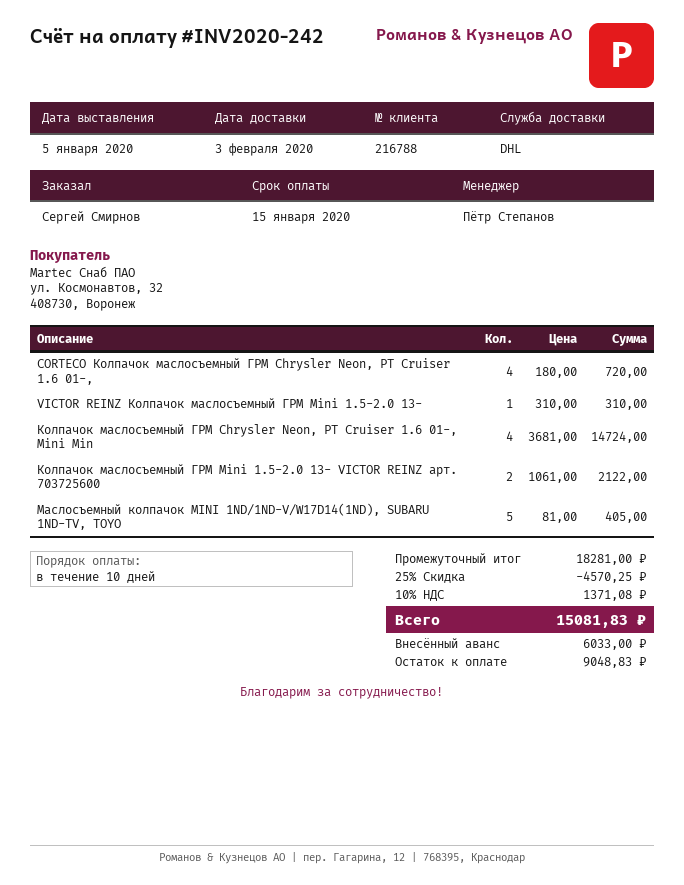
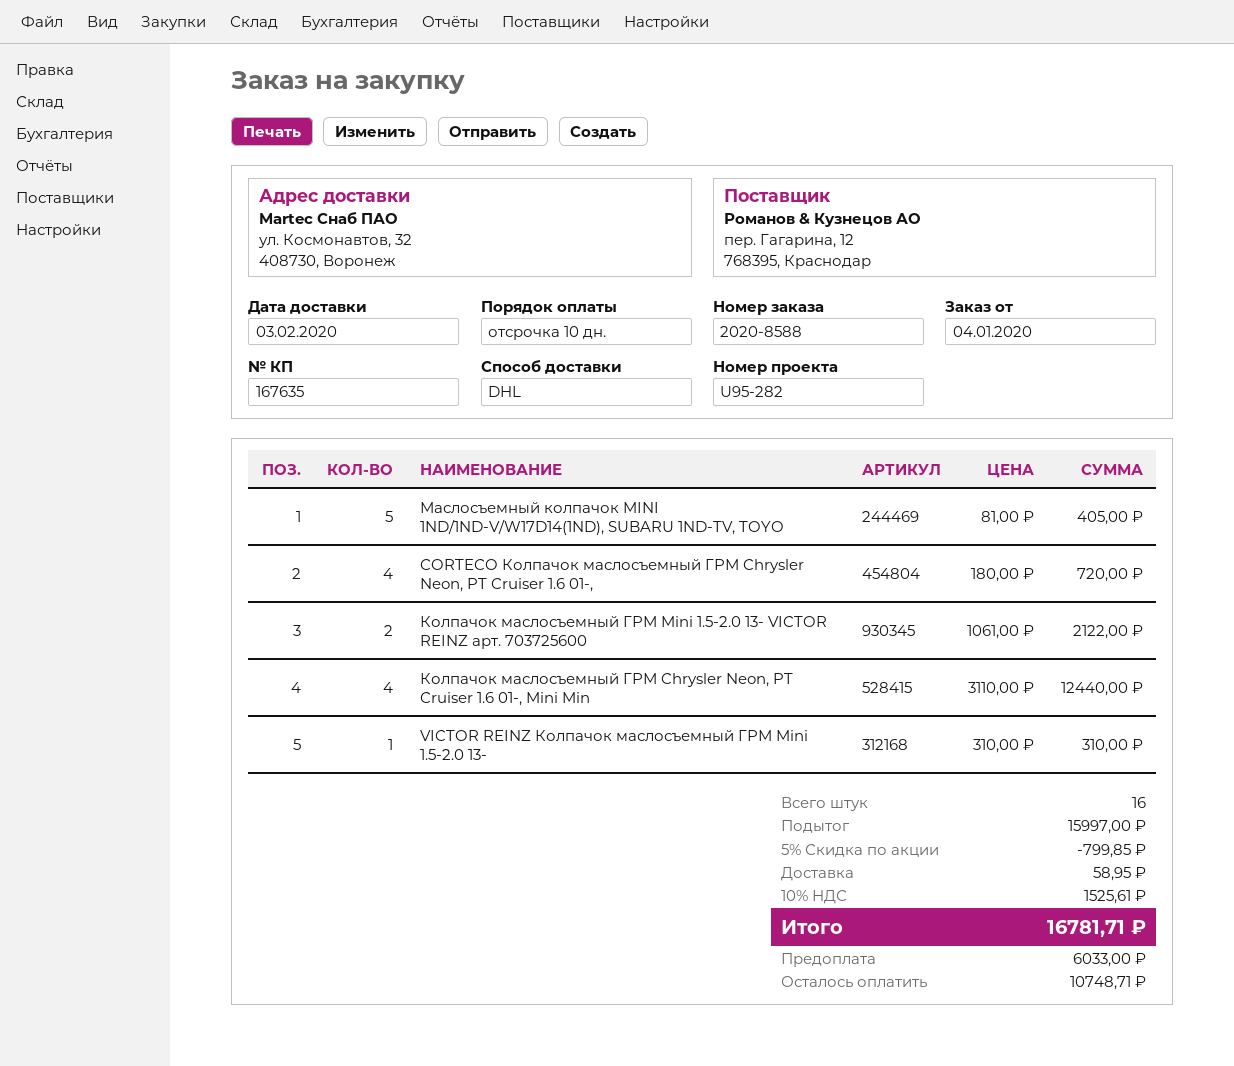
Колпачок маслосъемный ГРМ Chrysler Neon, PT Cruiser 1.6 01-, Mini Min: 4 x 3681.00 = 14724.00 -> 4 x 3110.00 = 12440.00
subtotal: 18281.00 -> 15997.00
discount: 25% = 4570.25 -> 5% = 799.85
shipping: none -> 58.95
tax: 10% = 1371.08 -> 10% = 1525.61
total: 15081.83 -> 16781.71
balance: 9048.83 -> 10748.71

